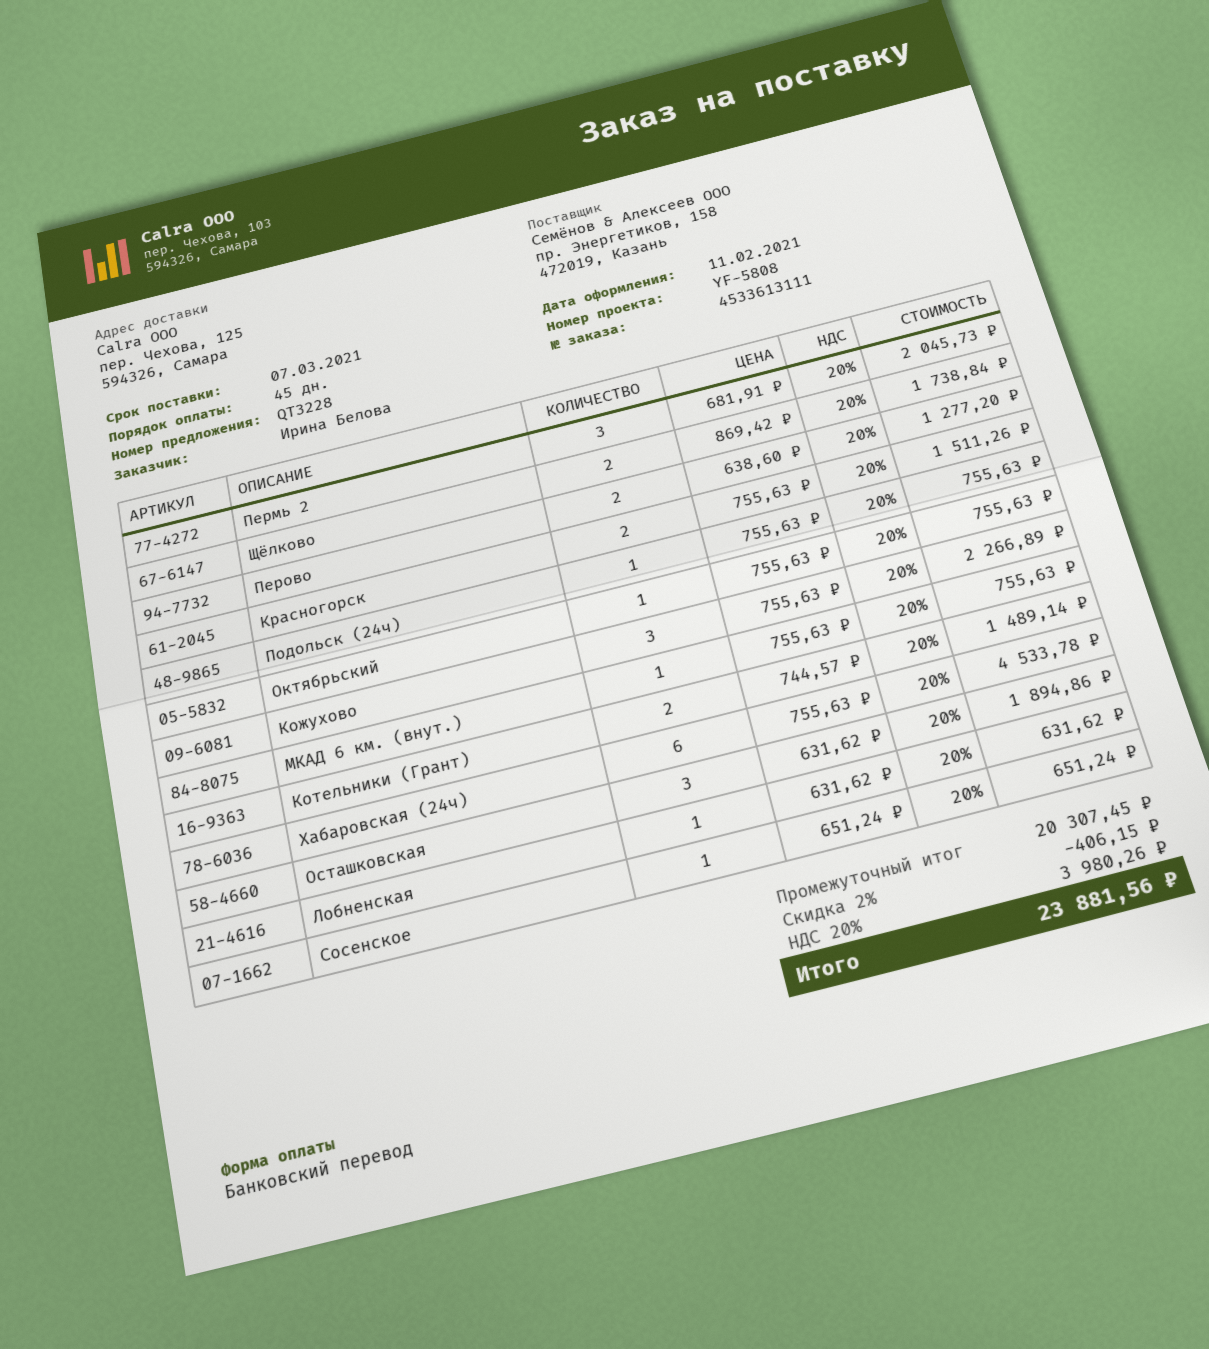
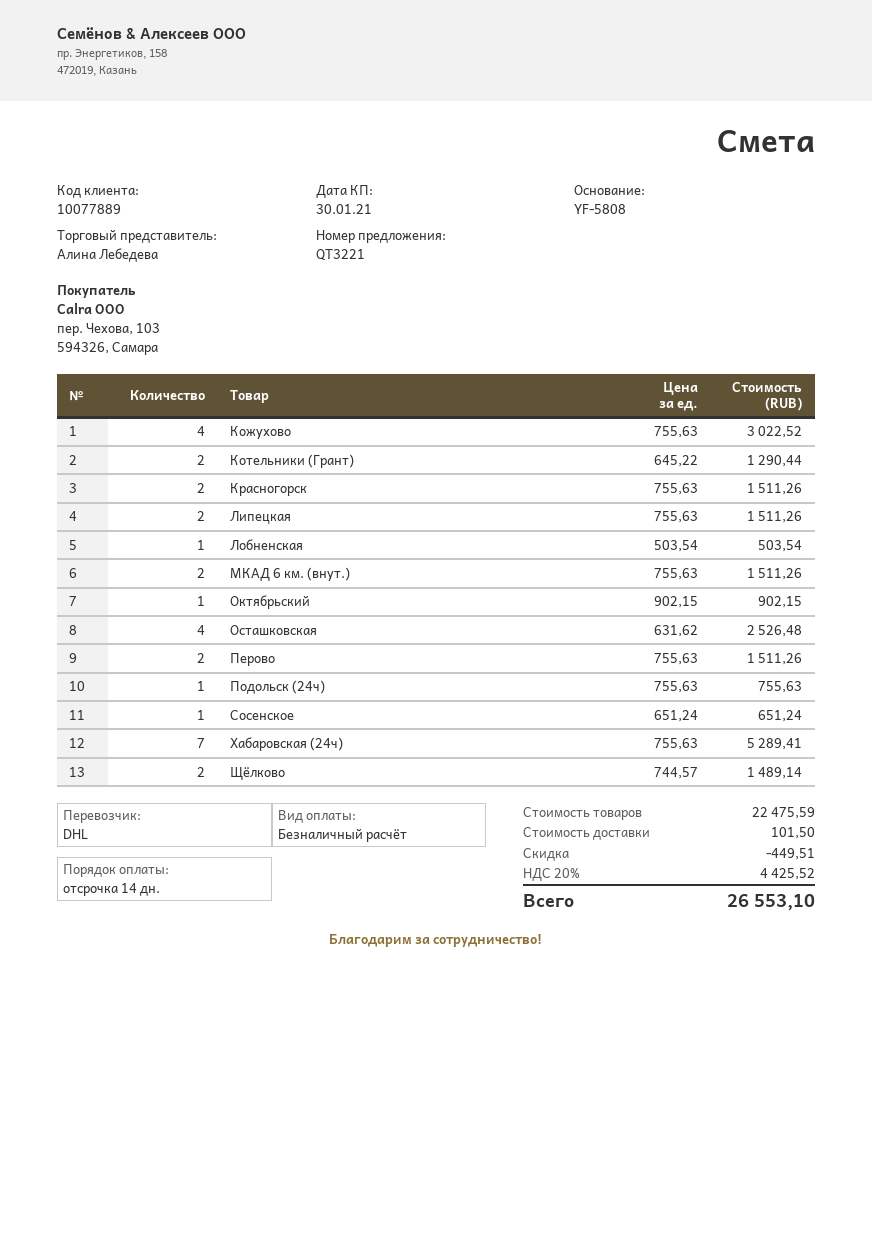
quote number: QT3228 -> QT3221
payment terms: 45 days -> 14 days
Пермь 2: 3 x 681.91 = 2045.73 -> none
Щёлково: 2 x 869.42 = 1738.84 -> 2 x 744.57 = 1489.14
Перово: 2 x 638.60 = 1277.20 -> 2 x 755.63 = 1511.26
Октябрьский: 1 x 755.63 = 755.63 -> 1 x 902.15 = 902.15
Кожухово: 3 x 755.63 = 2266.89 -> 4 x 755.63 = 3022.52
МКАД 6 км. (внут.): 1 x 755.63 = 755.63 -> 2 x 755.63 = 1511.26
Котельники (Грант): 2 x 744.57 = 1489.14 -> 2 x 645.22 = 1290.44
Хабаровская (24ч): 6 x 755.63 = 4533.78 -> 7 x 755.63 = 5289.41
Осташковская: 3 x 631.62 = 1894.86 -> 4 x 631.62 = 2526.48
Лобненская: 1 x 631.62 = 631.62 -> 1 x 503.54 = 503.54
Липецкая: none -> 2 x 755.63 = 1511.26
subtotal: 20307.45 -> 22475.59
discount: 406.15 -> 449.51
shipping: none -> 101.50
tax: 20% = 3980.26 -> 20% = 4425.52
total: 23881.56 -> 26553.10

